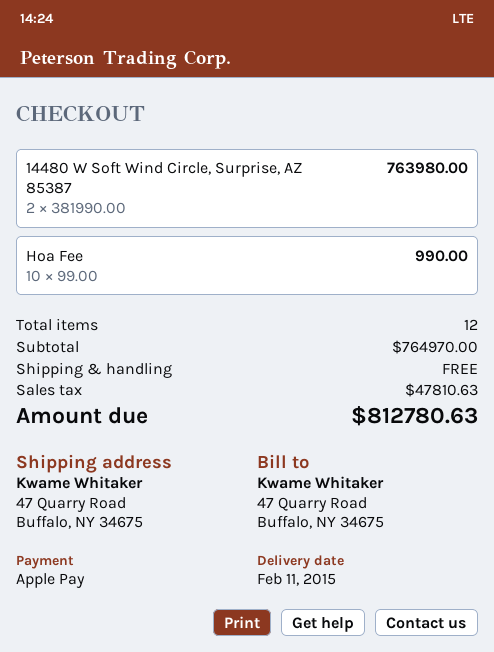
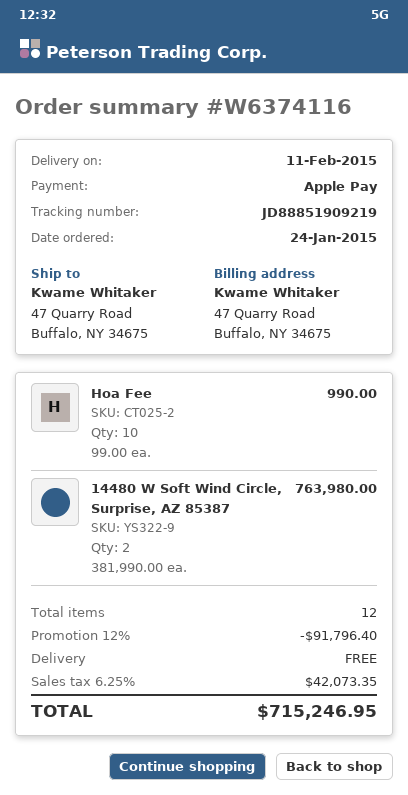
discount: none -> 12% = 91796.40
tax: 47810.63 -> 42073.35
total: 812780.63 -> 715246.95

